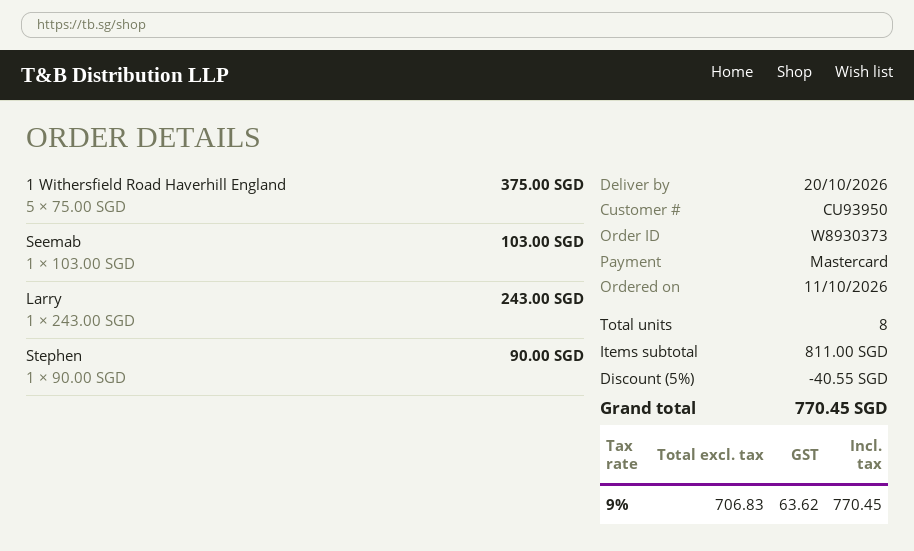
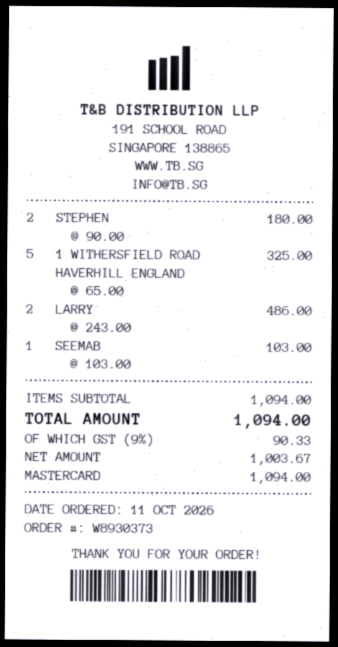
1 Withersfield Road Haverhill England: 5 x 75.00 = 375.00 -> 5 x 65.00 = 325.00
Larry: 1 x 243.00 = 243.00 -> 2 x 243.00 = 486.00
Stephen: 1 x 90.00 = 90.00 -> 2 x 90.00 = 180.00
subtotal: 811.00 -> 1094.00
discount: 5% = 40.55 -> none
net: 706.83 -> 1003.67
tax: 9% = 63.62 -> 9% = 90.33
total: 770.45 -> 1094.00

